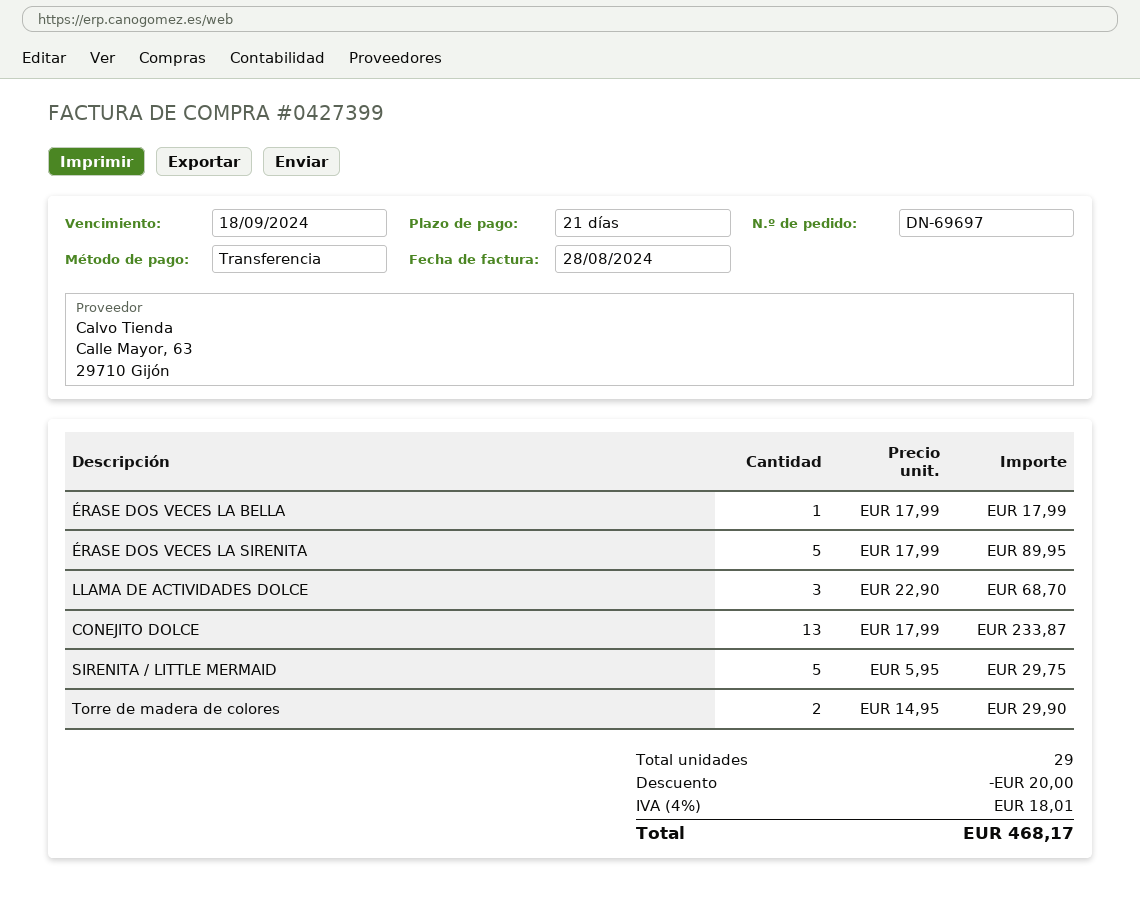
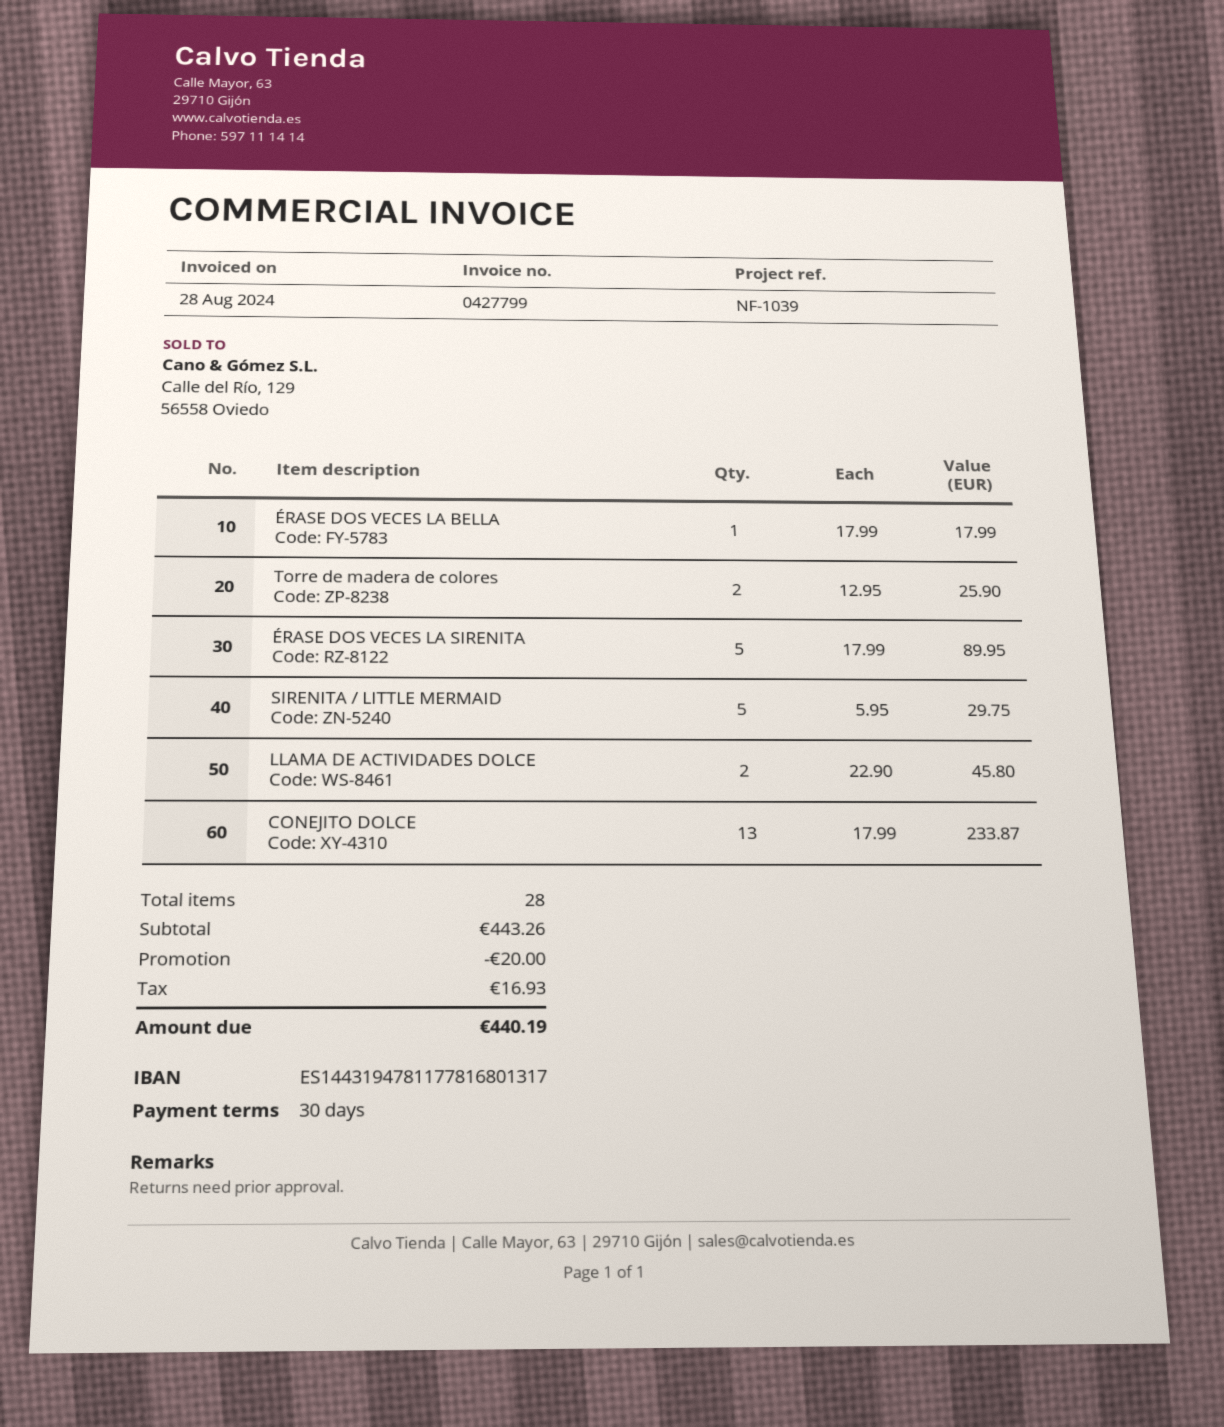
invoice number: 0427399 -> 0427799
payment terms: 21 days -> 30 days
LLAMA DE ACTIVIDADES DOLCE: 3 x 22.90 = 68.70 -> 2 x 22.90 = 45.80
Torre de madera de colores: 2 x 14.95 = 29.90 -> 2 x 12.95 = 25.90
total quantity: 29 -> 28
tax: 18.01 -> 16.93
total: 468.17 -> 440.19

